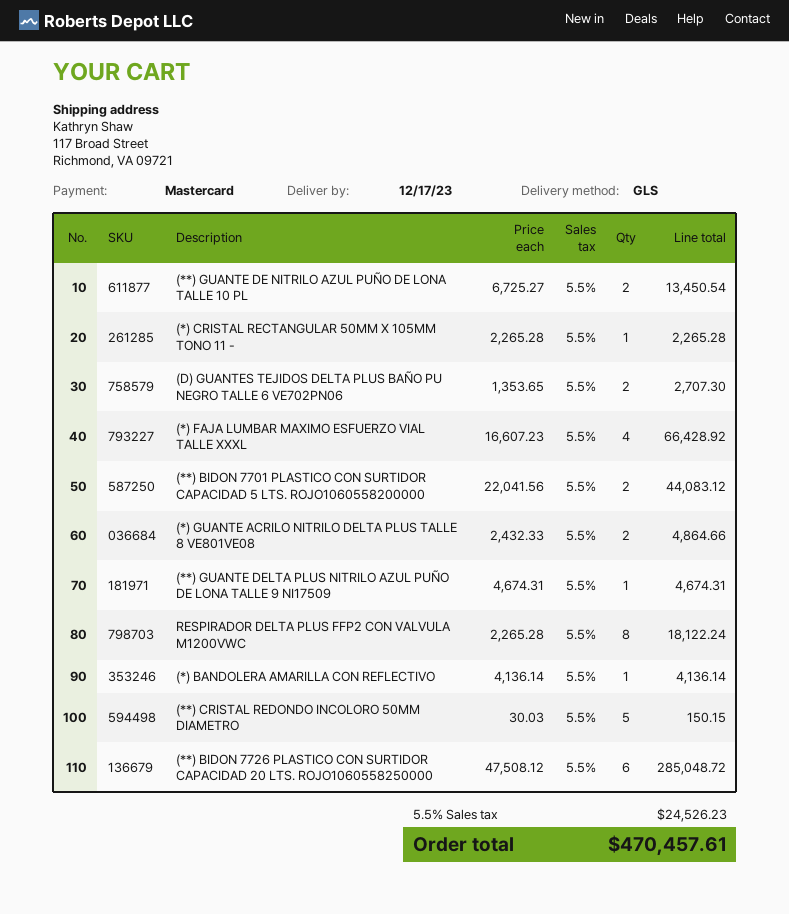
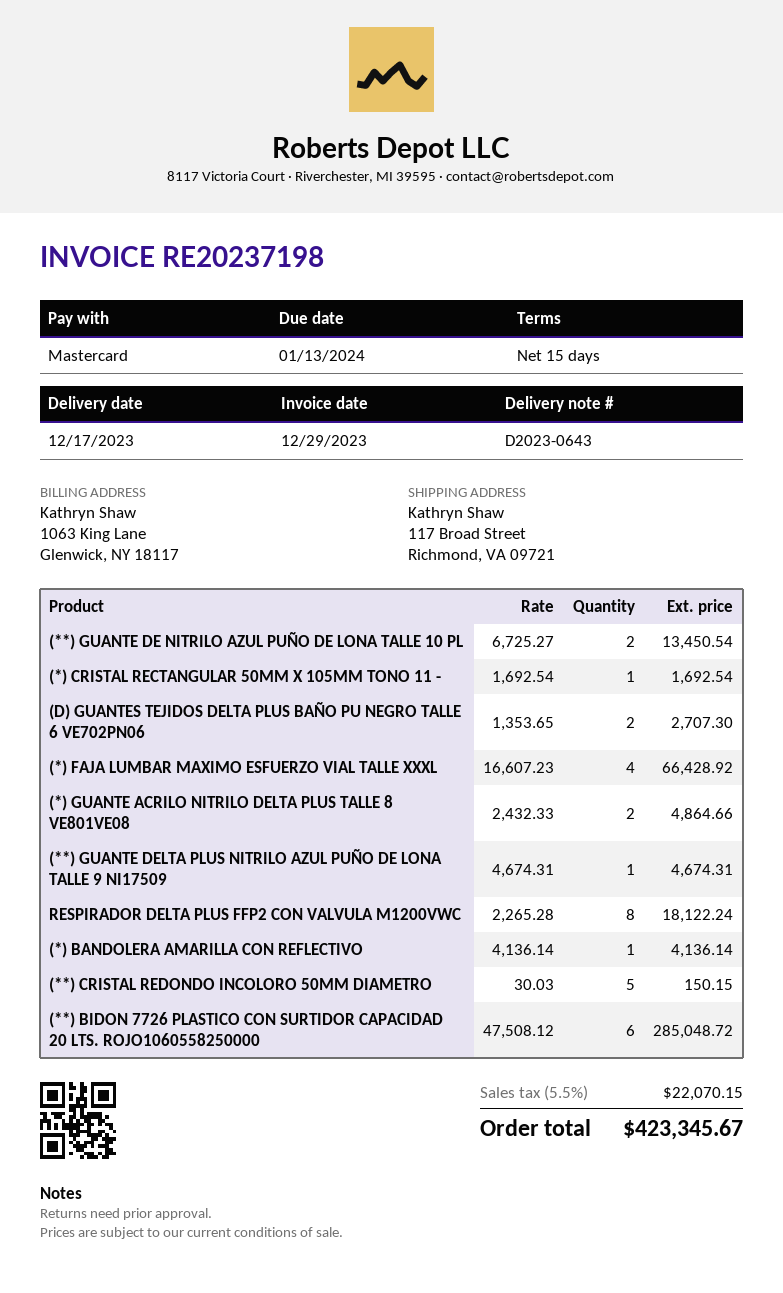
(*) CRISTAL RECTANGULAR 50MM X 105MM TONO 11 -: 1 x 2265.28 = 2265.28 -> 1 x 1692.54 = 1692.54
(**) BIDON 7701 PLASTICO CON SURTIDOR CAPACIDAD 5 LTS. ROJO1060558200000: 2 x 22041.56 = 44083.12 -> none
tax: 5.5% = 24526.23 -> 5.5% = 22070.15
total: 470457.61 -> 423345.67

